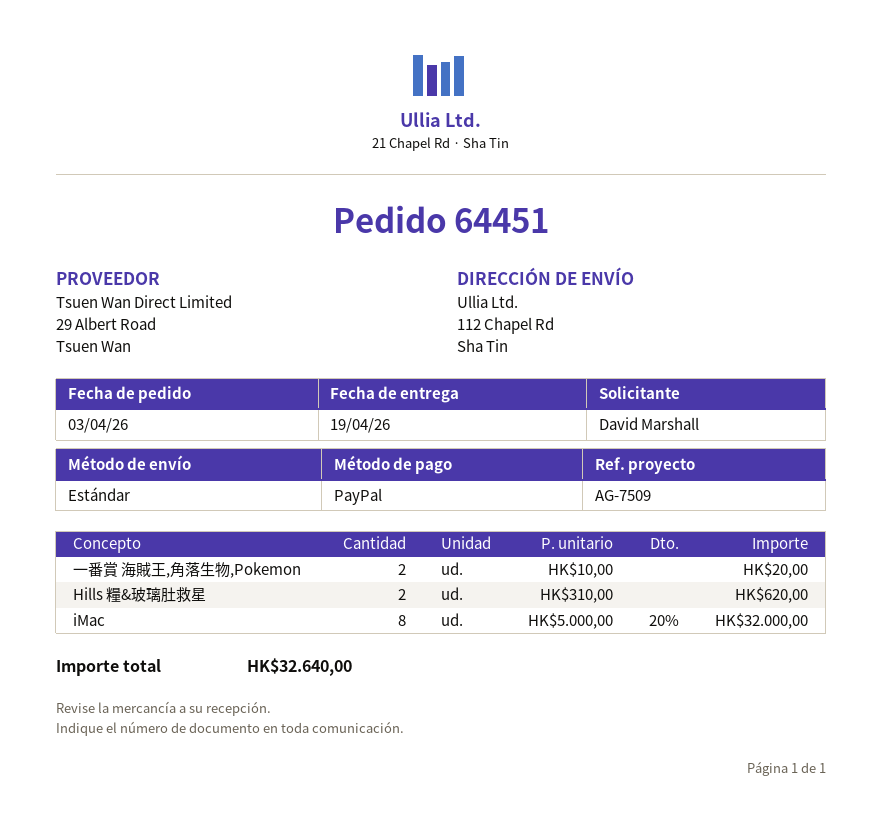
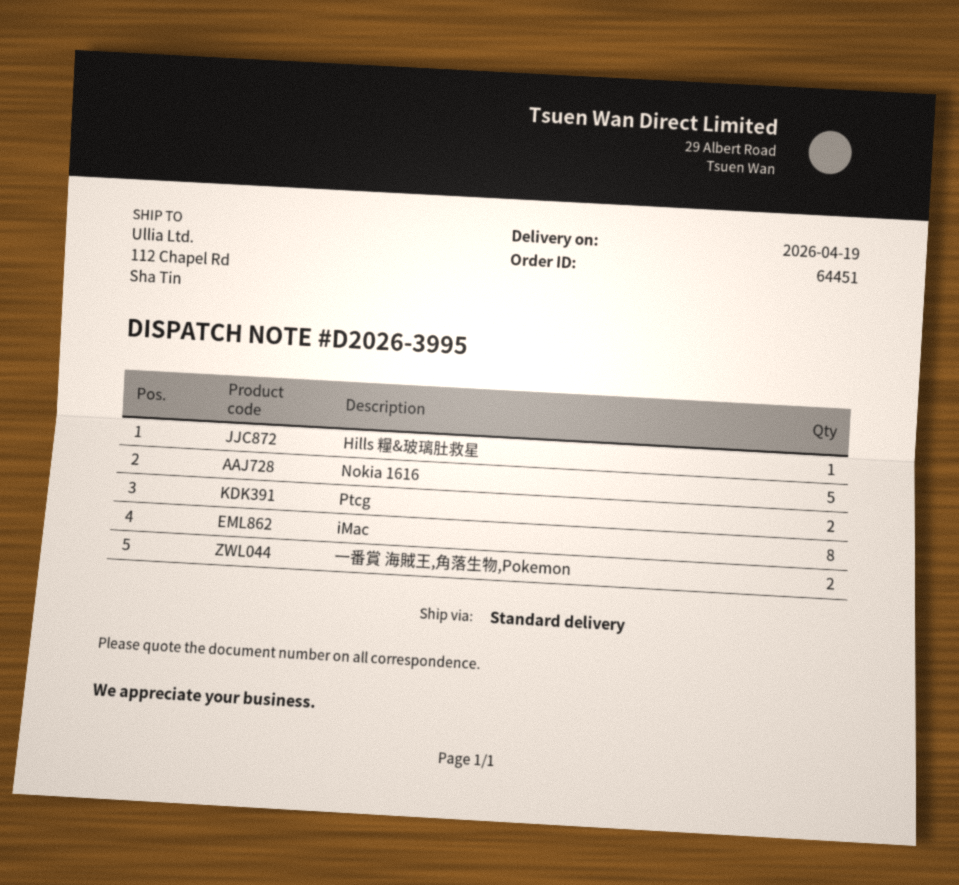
Hills 糧&玻璃肚救星: 2 -> 1
Nokia 1616: none -> 5
Ptcg: none -> 2

